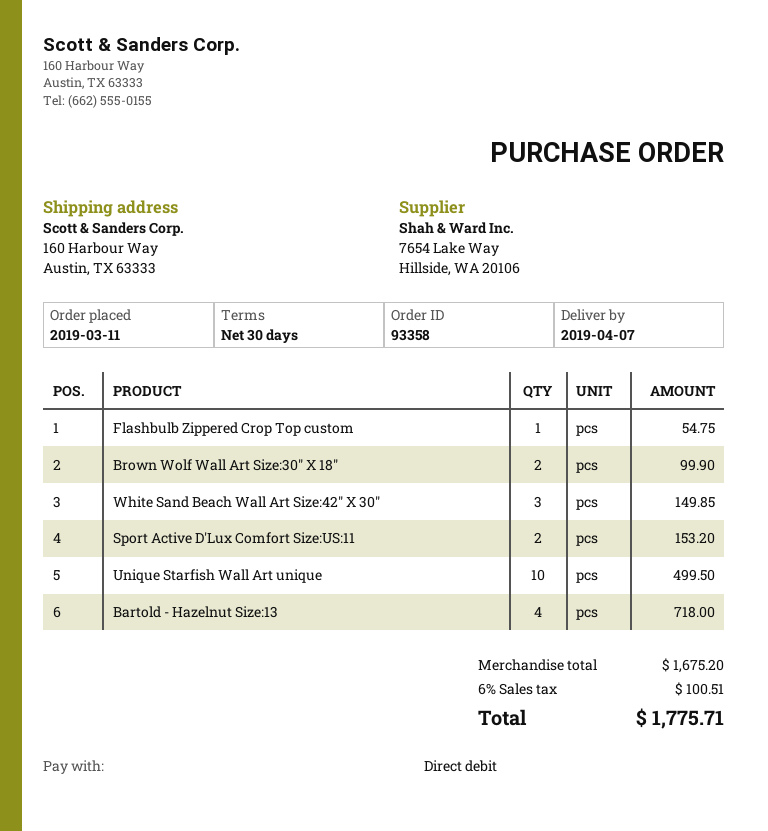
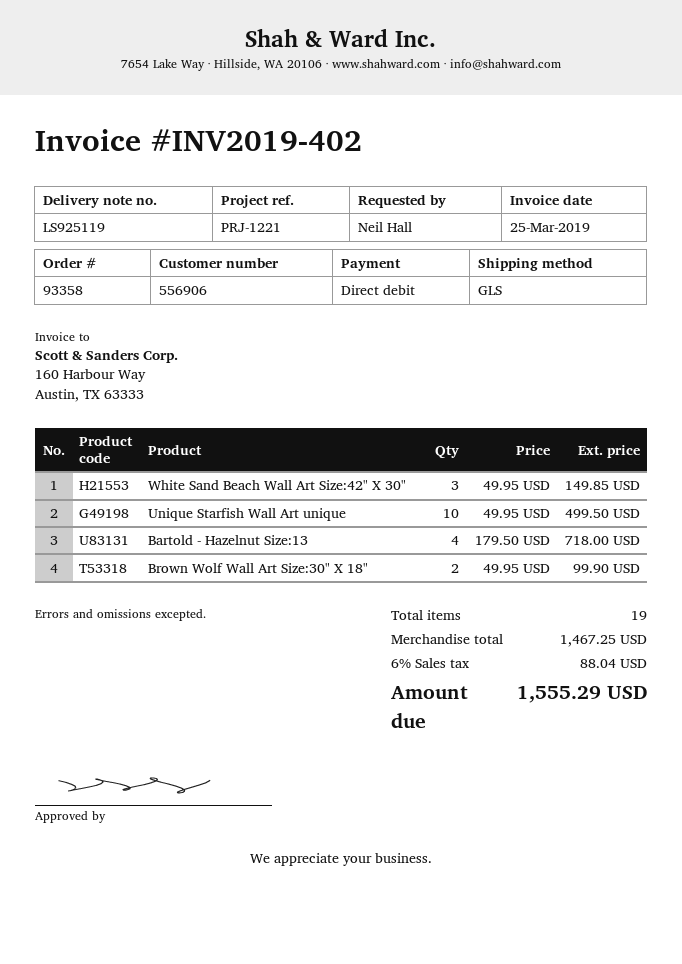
Flashbulb Zippered Crop Top custom: 1 for 54.75 -> none
Sport Active D'Lux Comfort Size:US:11: 2 for 153.20 -> none
subtotal: 1675.20 -> 1467.25
tax: 6% = 100.51 -> 6% = 88.04
total: 1775.71 -> 1555.29

